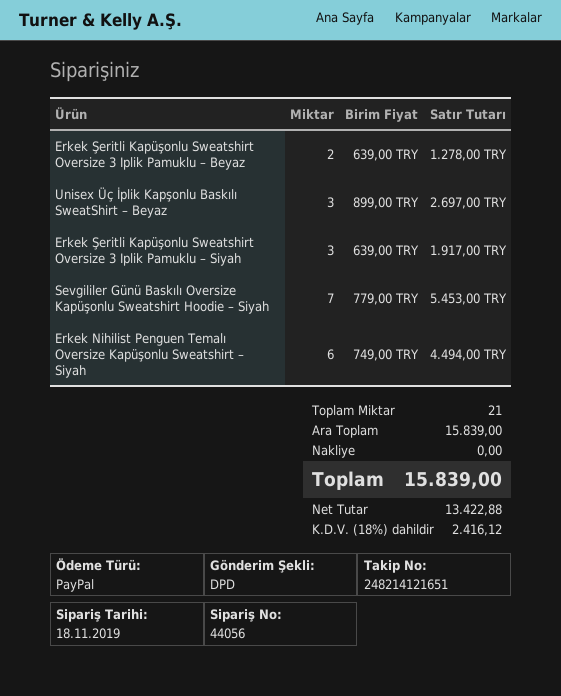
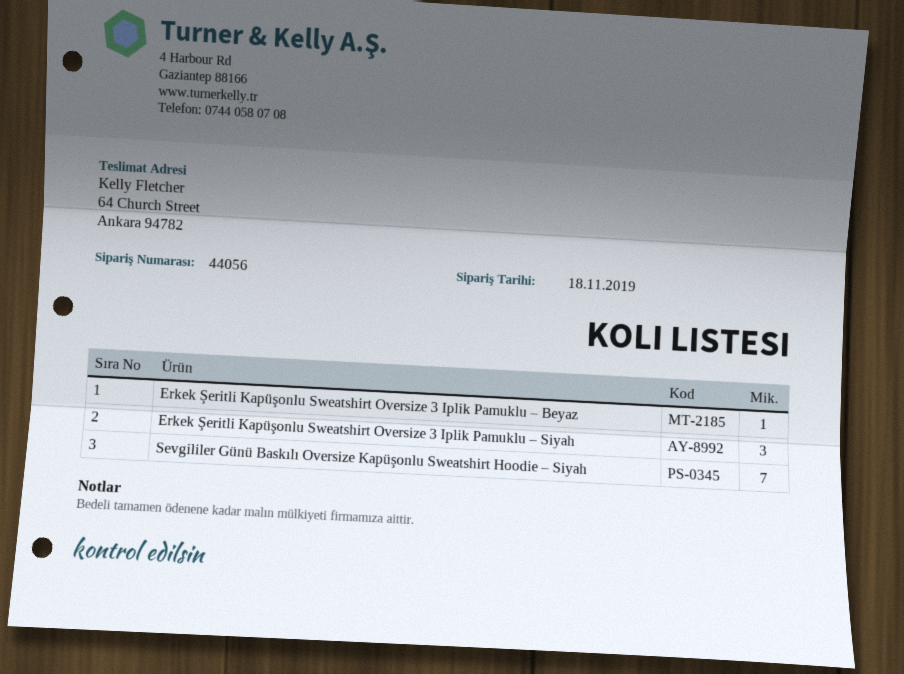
Erkek Şeritli Kapüşonlu Sweatshirt Oversize 3 Iplik Pamuklu – Beyaz: 2 -> 1
Unisex Üç İplik Kapşonlu Baskılı SweatShirt – Beyaz: 3 -> none
Erkek Nihilist Penguen Temalı Oversize Kapüşonlu Sweatshirt – Siyah: 6 -> none

